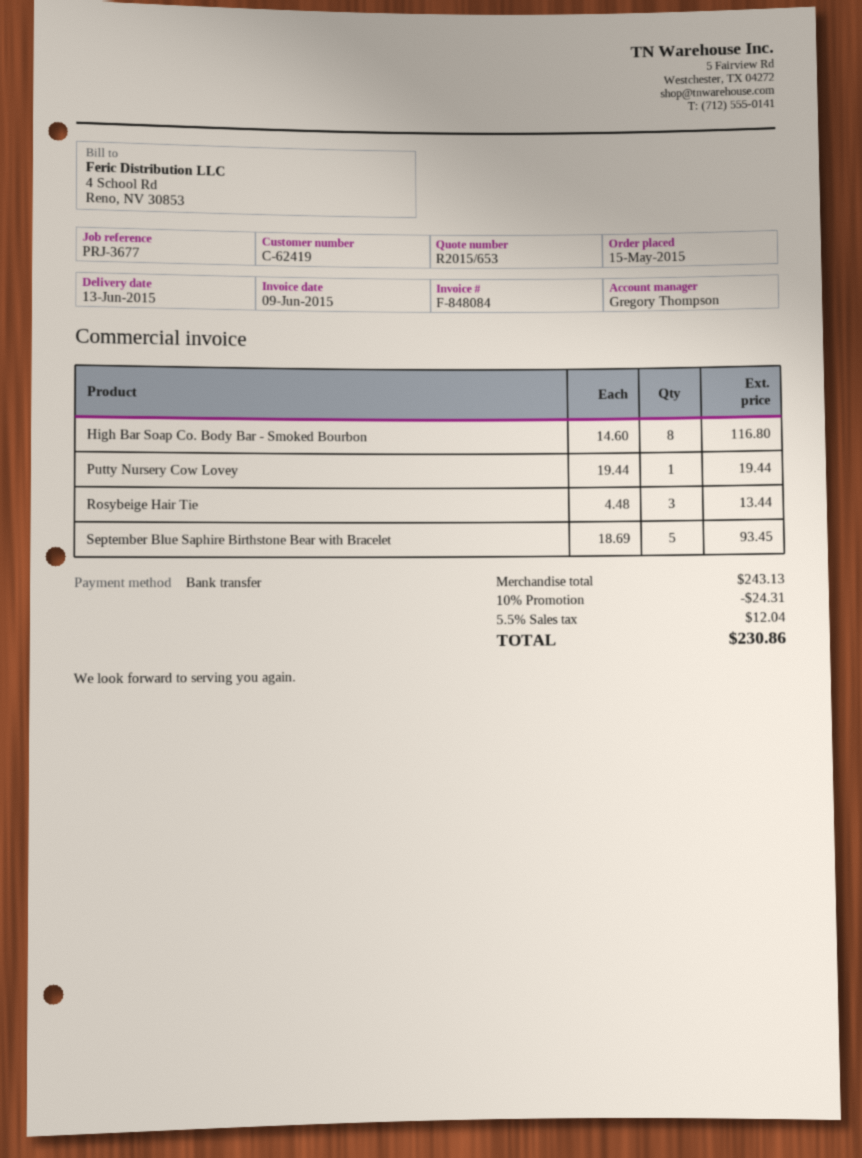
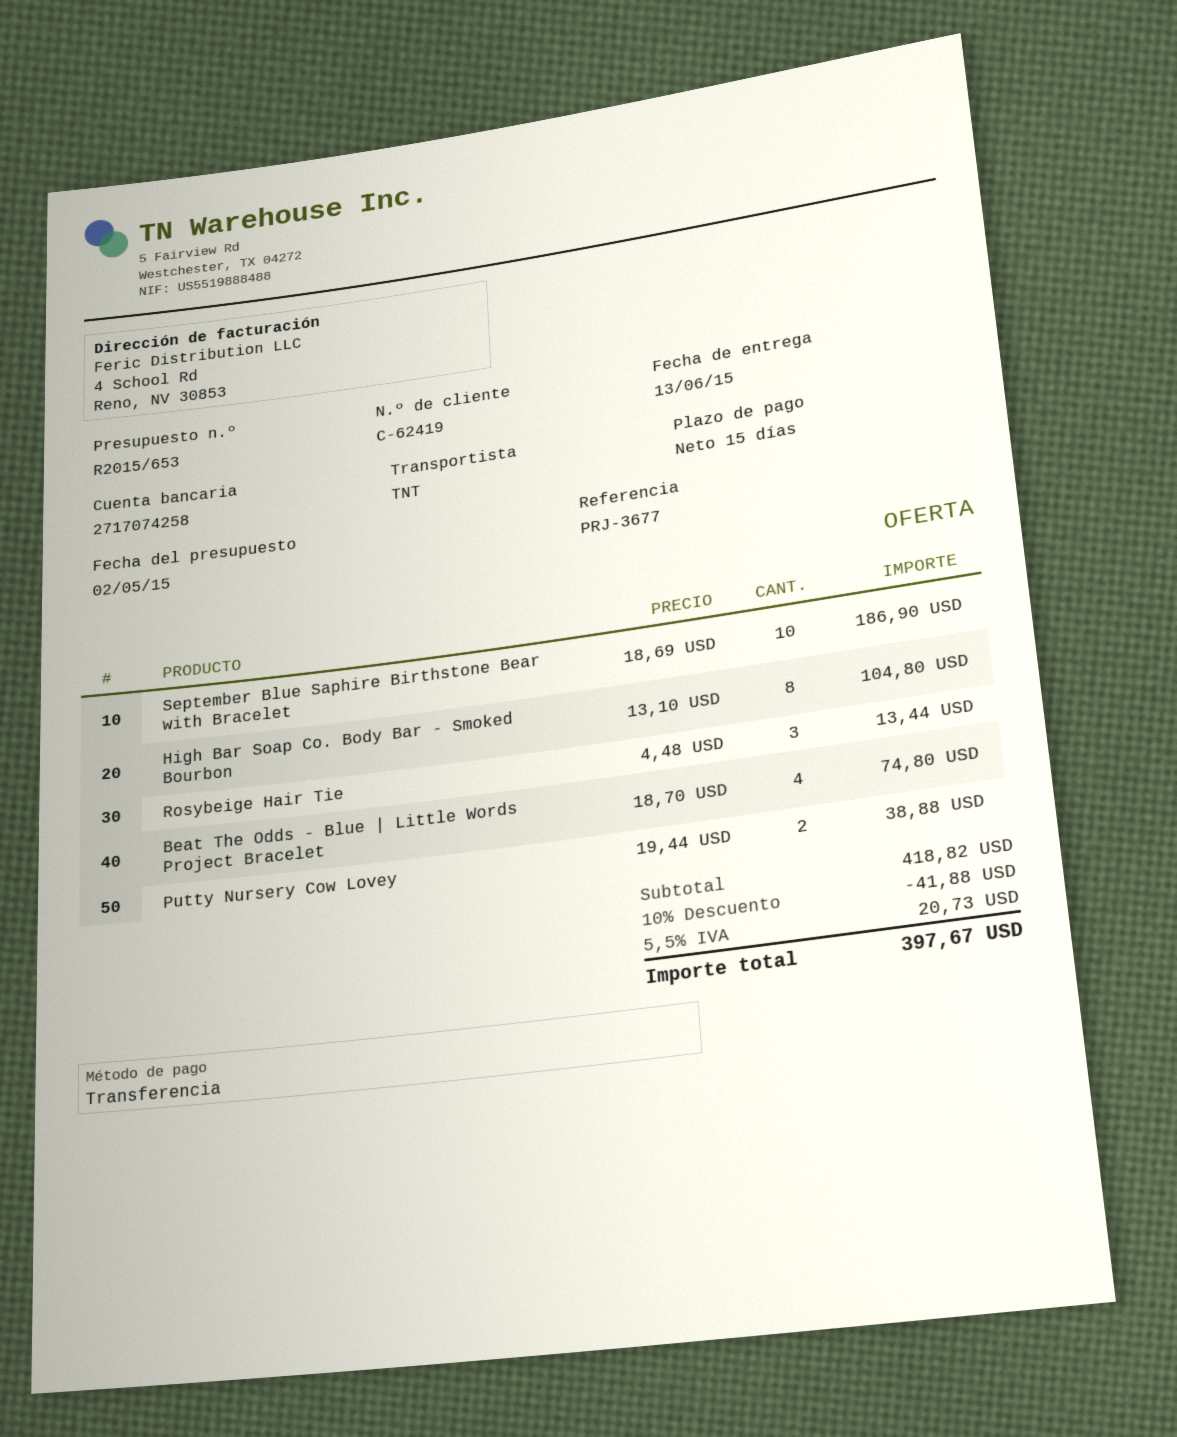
High Bar Soap Co. Body Bar - Smoked Bourbon: 8 x 14.60 = 116.80 -> 8 x 13.10 = 104.80
Putty Nursery Cow Lovey: 1 x 19.44 = 19.44 -> 2 x 19.44 = 38.88
September Blue Saphire Birthstone Bear with Bracelet: 5 x 18.69 = 93.45 -> 10 x 18.69 = 186.90
Beat The Odds - Blue | Little Words Project Bracelet: none -> 4 x 18.70 = 74.80
subtotal: 243.13 -> 418.82
discount: 10% = 24.31 -> 10% = 41.88
tax: 5.5% = 12.04 -> 5.5% = 20.73
total: 230.86 -> 397.67

